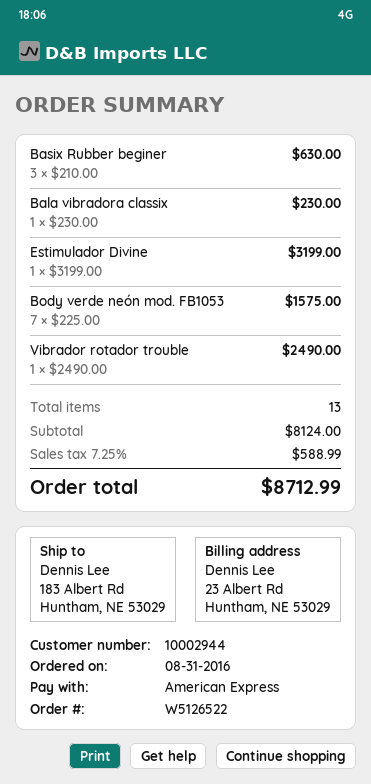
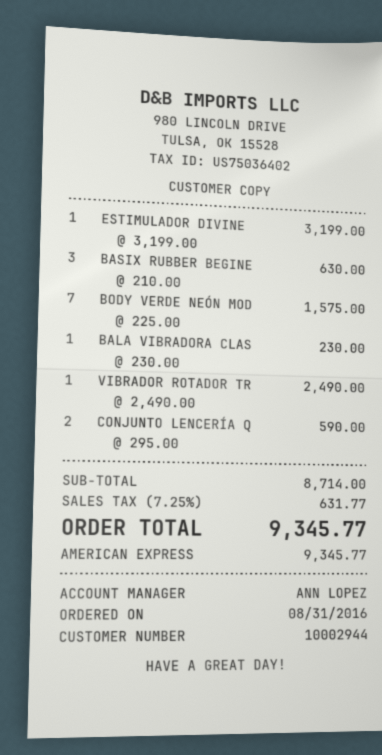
CONJUNTO LENCERÍA Q: none -> 2 x 295.00 = 590.00
subtotal: 8124.00 -> 8714.00
tax: 7.25% = 588.99 -> 7.25% = 631.77
total: 8712.99 -> 9345.77

